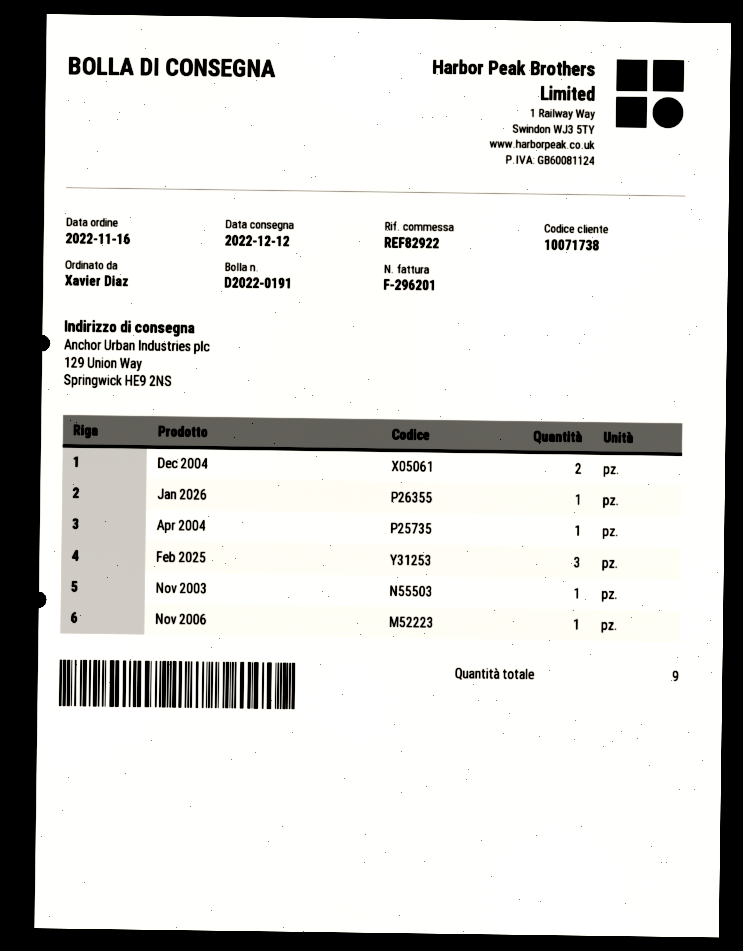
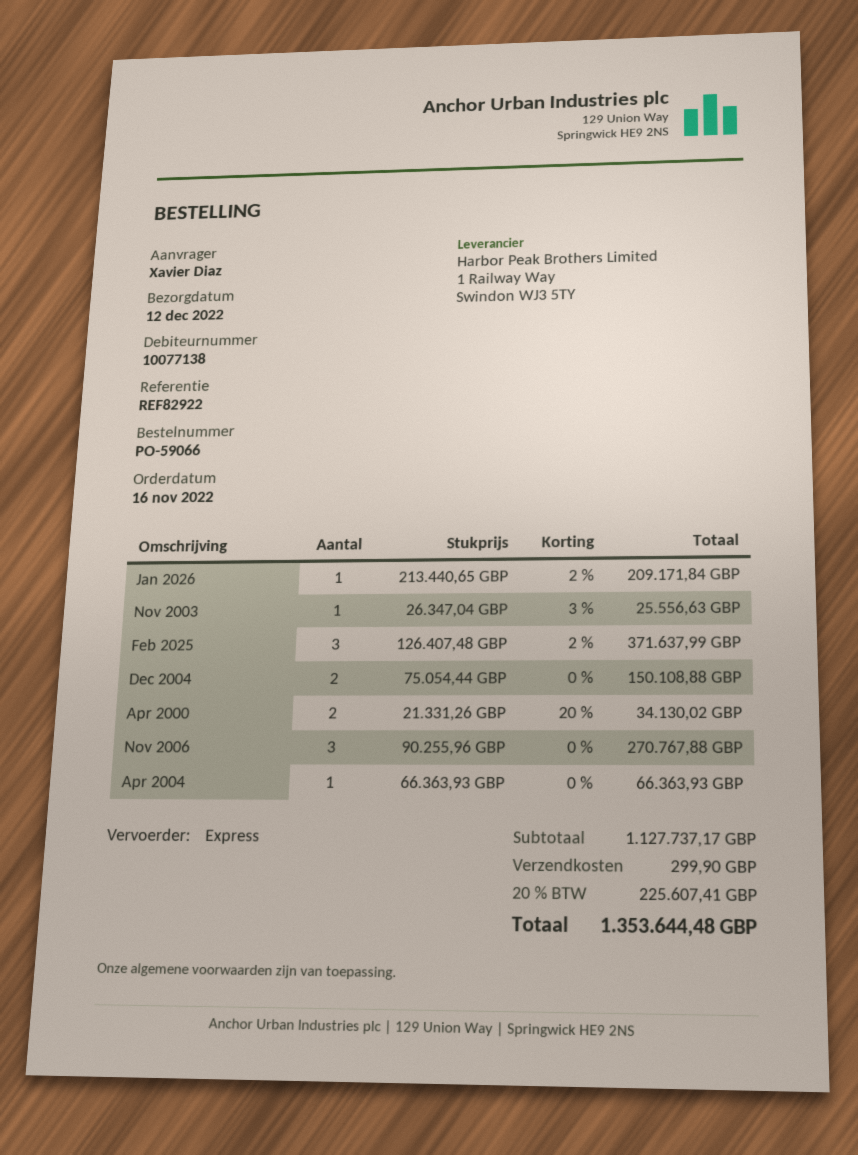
customer number: 10071738 -> 10077138
Nov 2006: 1 -> 3
Apr 2000: none -> 2

